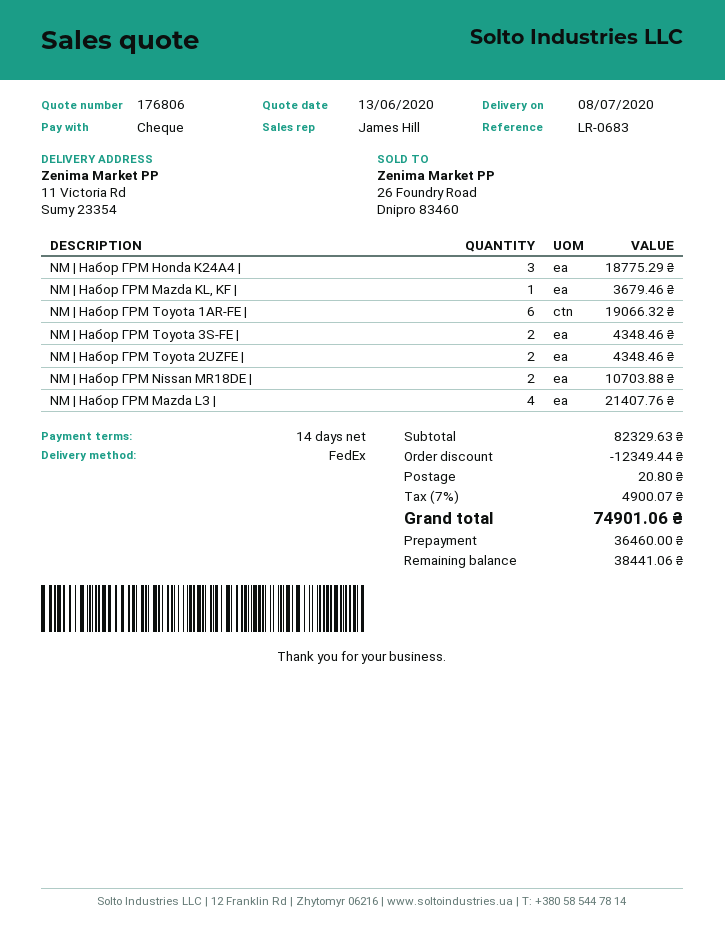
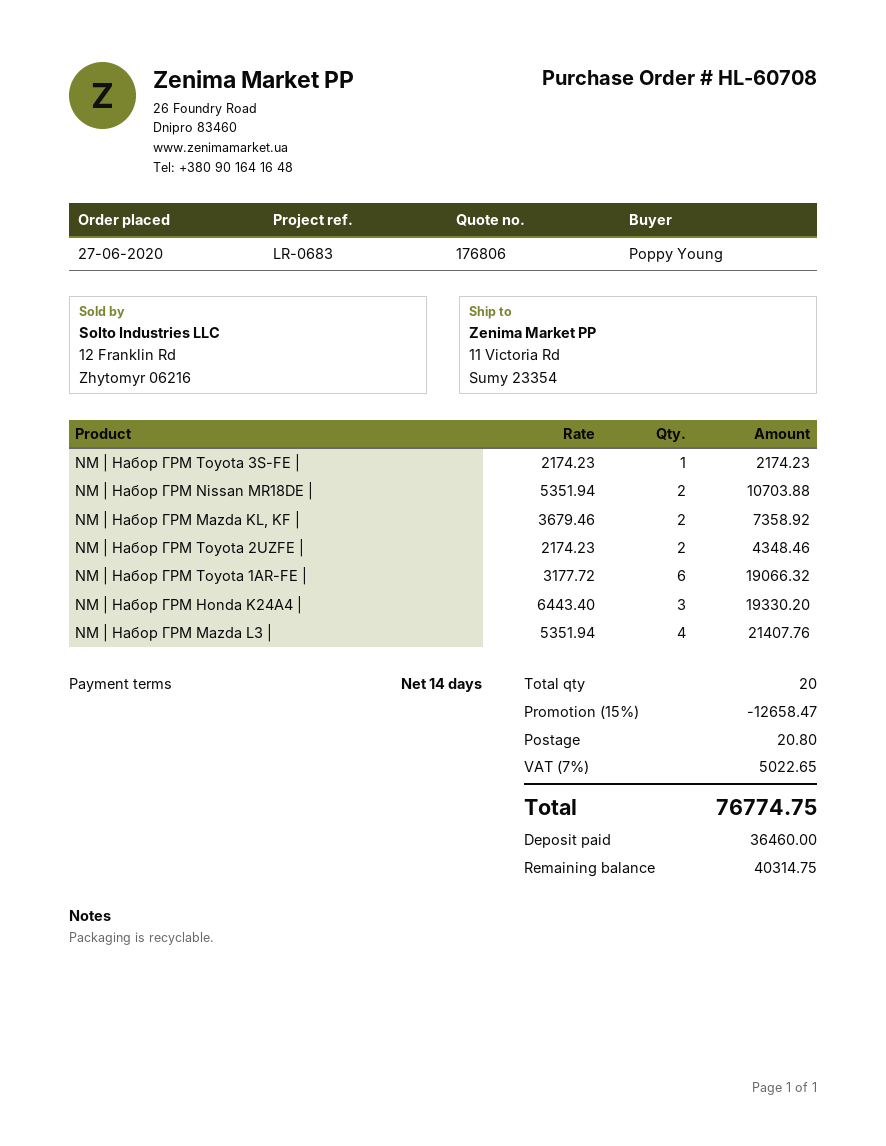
NM | Набор ГРМ Honda K24A4 |: 3 for 18775.29 -> 3 for 19330.20
NM | Набор ГРМ Mazda KL, KF |: 1 for 3679.46 -> 2 for 7358.92
NM | Набор ГРМ Toyota 3S-FE |: 2 for 4348.46 -> 1 for 2174.23
discount: 12349.44 -> 12658.47
tax: 7% = 4900.07 -> 7% = 5022.65
total: 74901.06 -> 76774.75
balance: 38441.06 -> 40314.75

